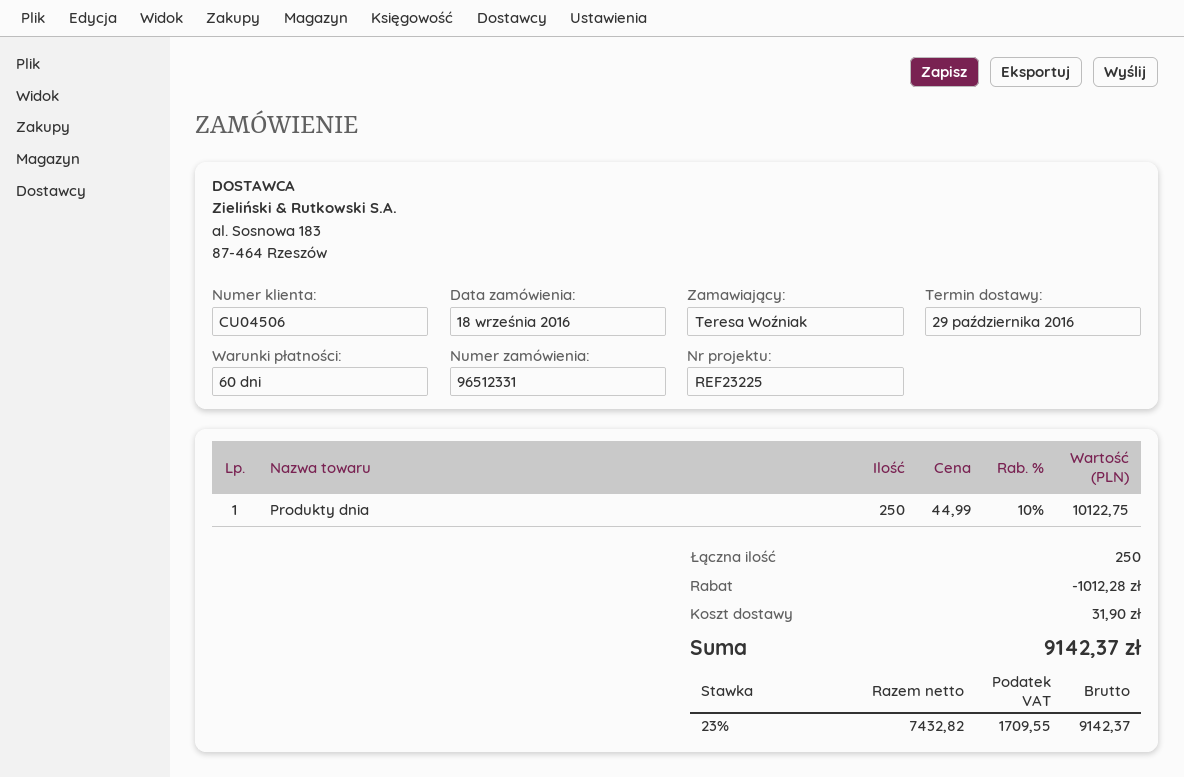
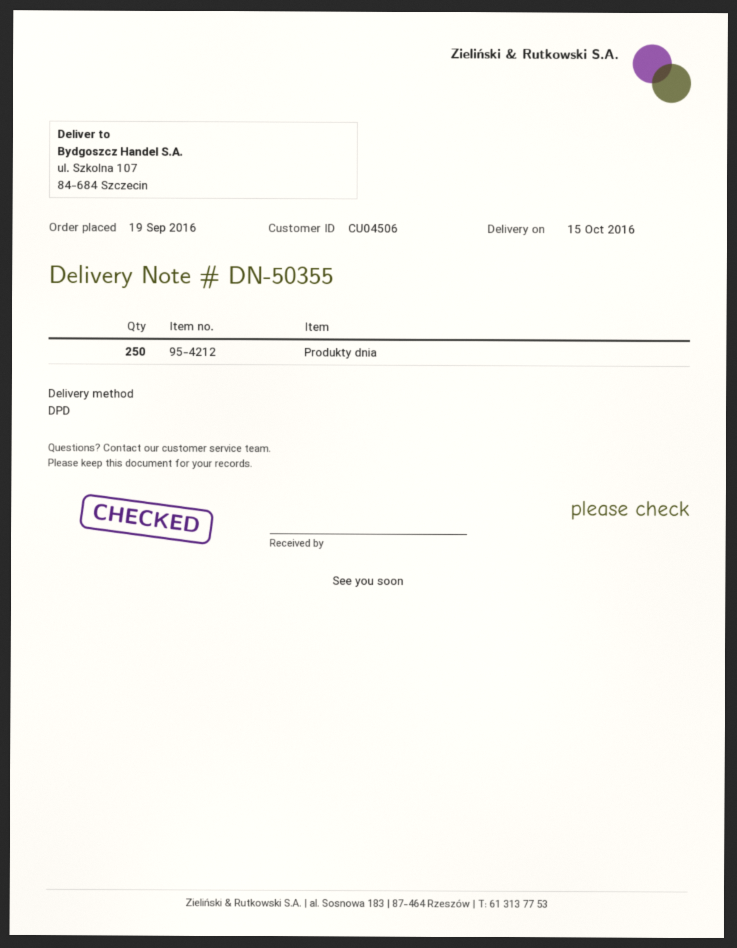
order date: 2016-09-18 -> 2016-09-19
delivery date: 2016-10-29 -> 2016-10-15

